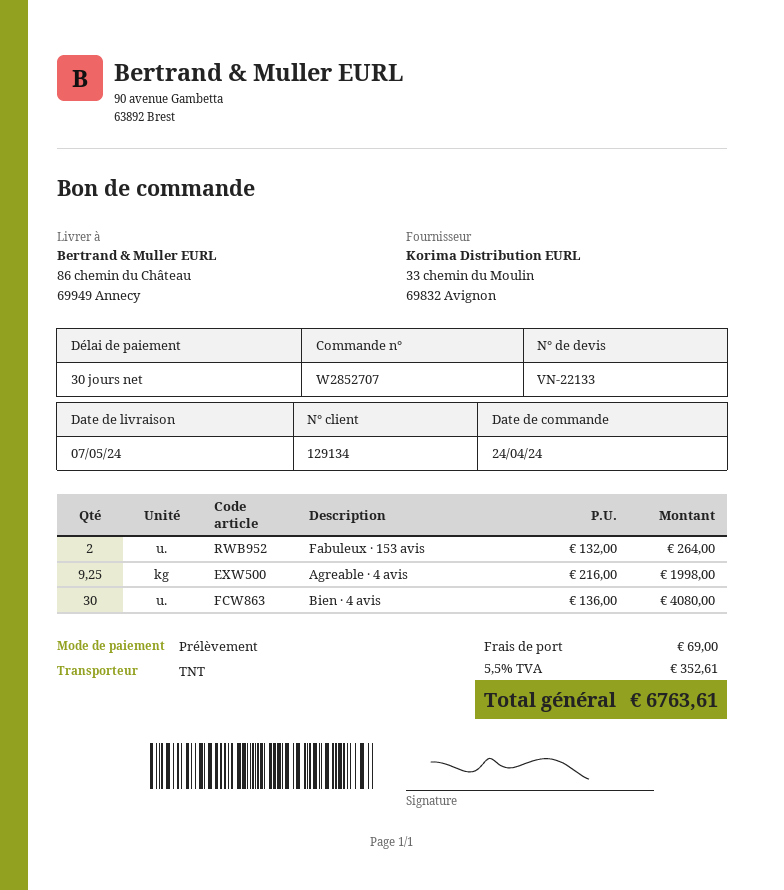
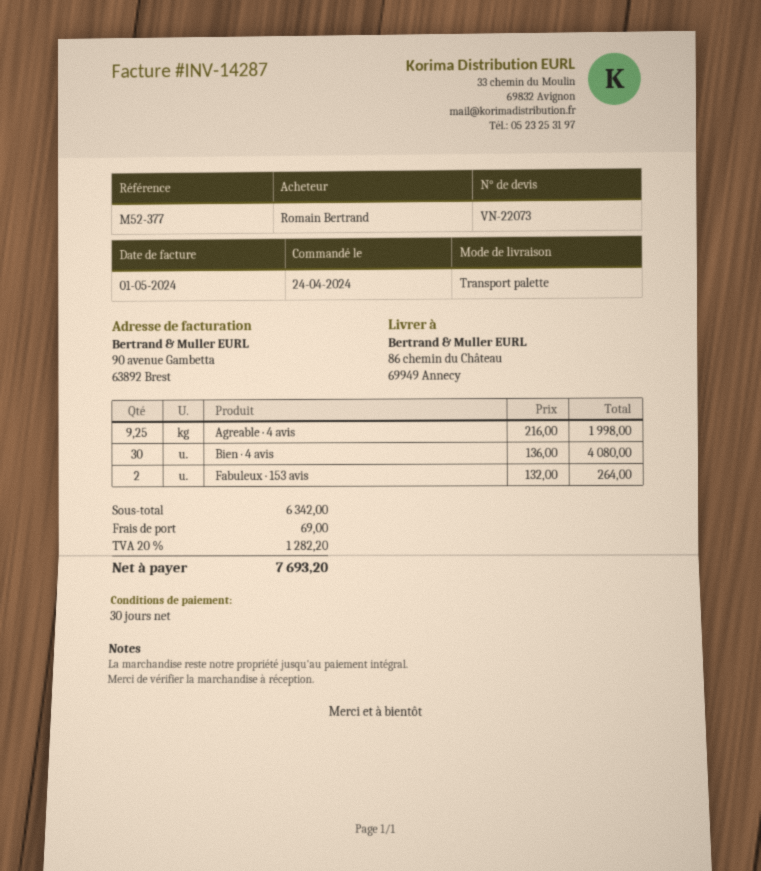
quote number: VN-22133 -> VN-22073
shipping method: TNT -> pallet freight
tax: 5.5% = 352.61 -> 20% = 1282.20
total: 6763.61 -> 7693.20

